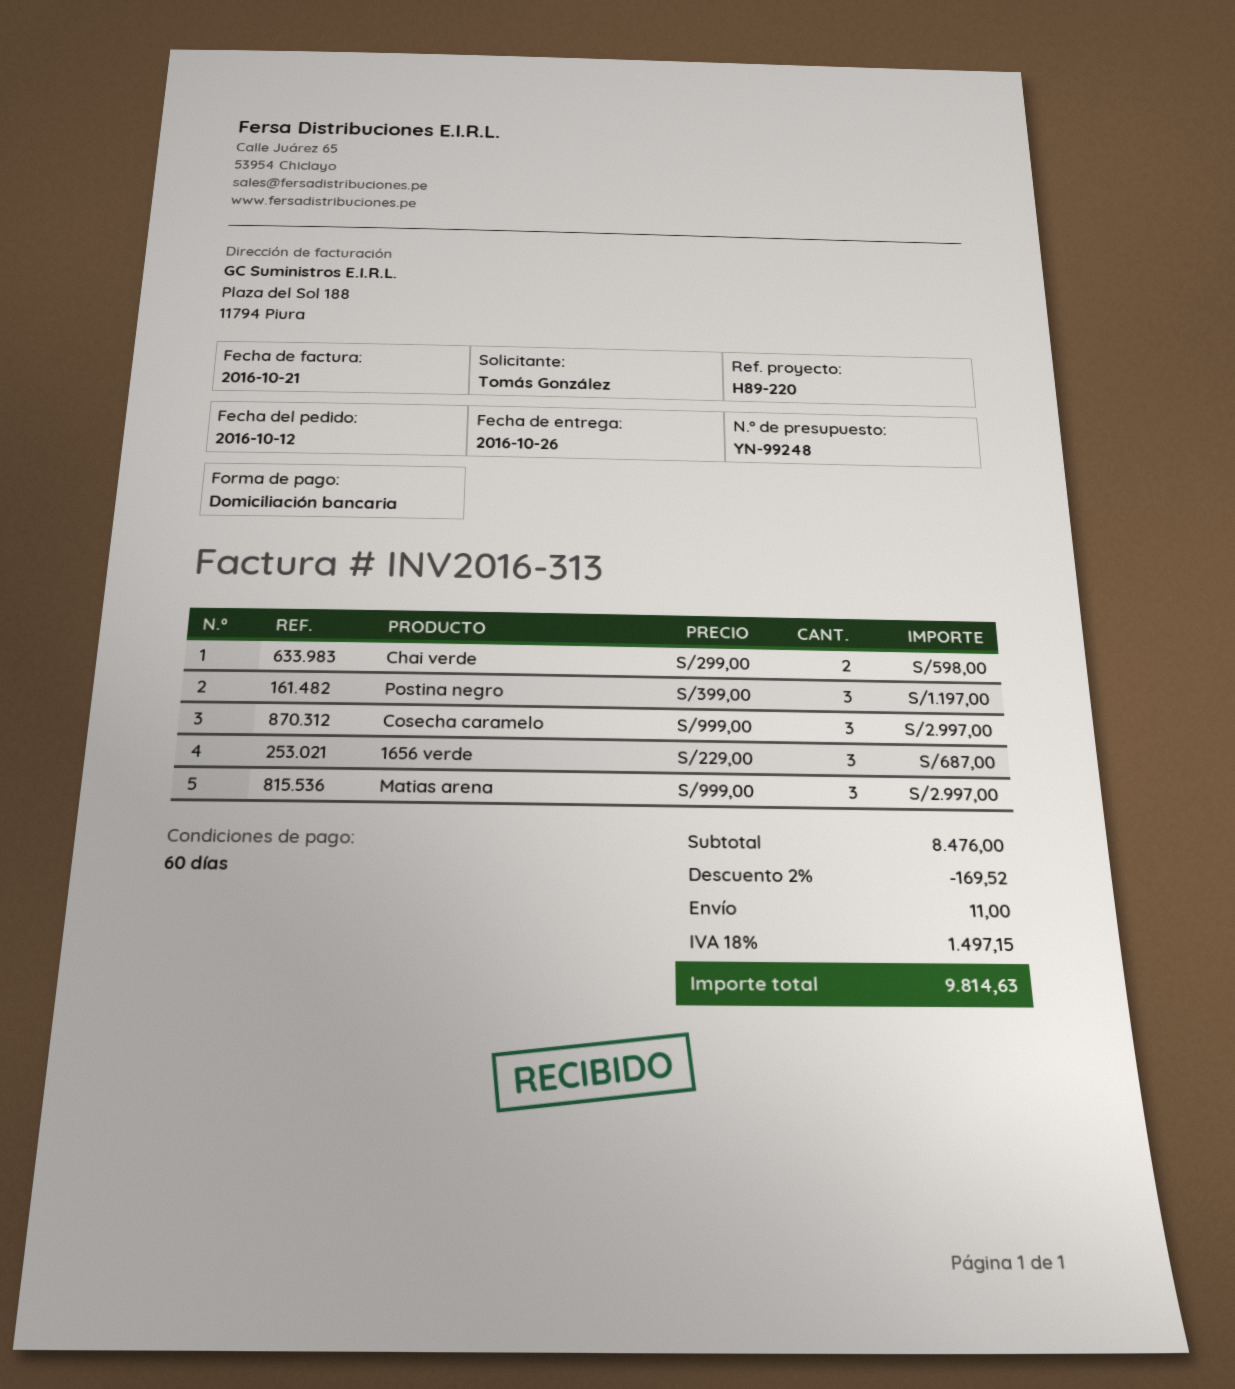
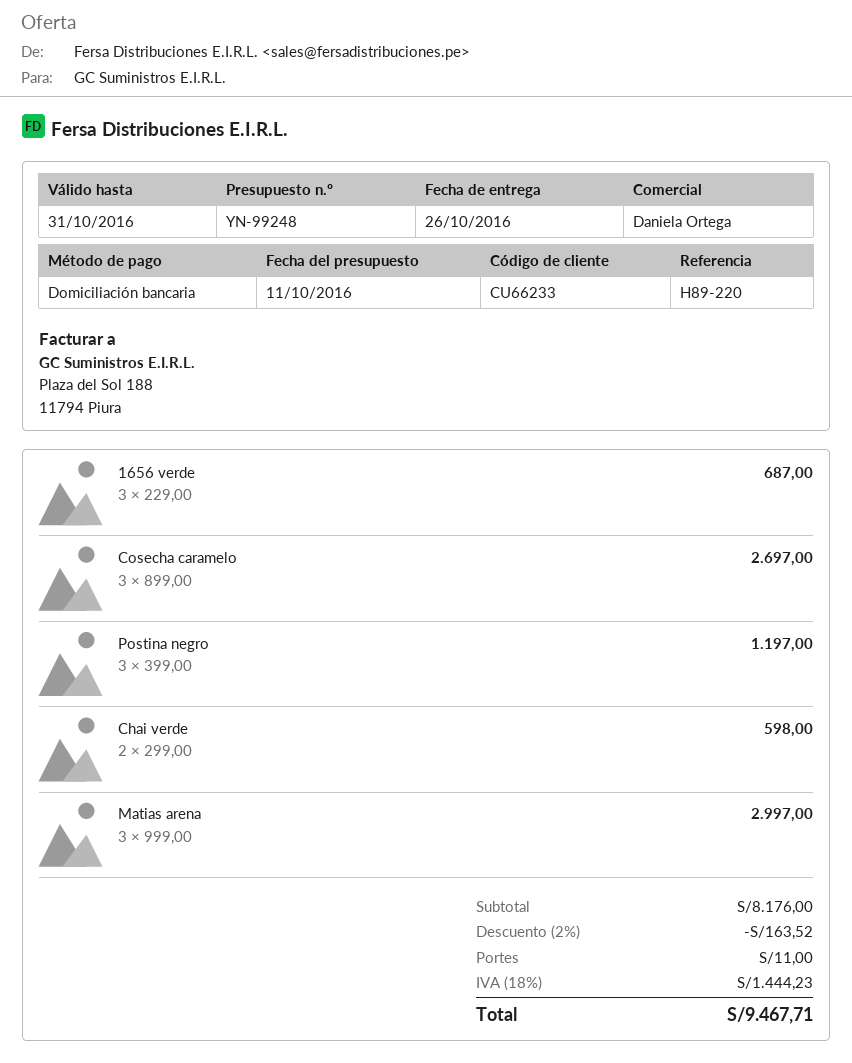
Cosecha caramelo: 3 x 999.00 = 2997.00 -> 3 x 899.00 = 2697.00
subtotal: 8476.00 -> 8176.00
discount: 2% = 169.52 -> 2% = 163.52
tax: 18% = 1497.15 -> 18% = 1444.23
total: 9814.63 -> 9467.71

